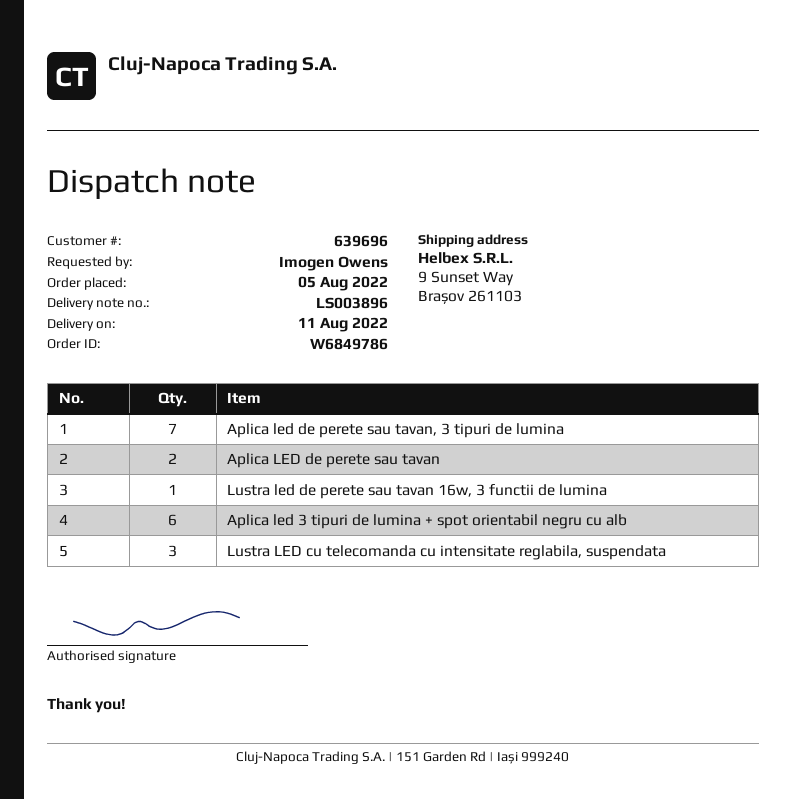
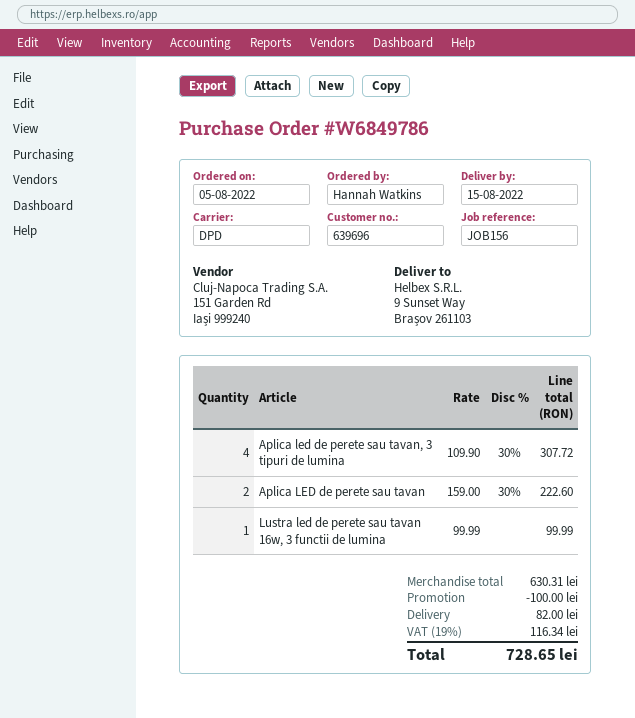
delivery date: 2022-08-11 -> 2022-08-15
ordered by: Imogen Owens -> Hannah Watkins
Aplica led de perete sau tavan, 3 tipuri de lumina: 7 -> 4
Aplica led 3 tipuri de lumina + spot orientabil negru cu alb: 6 -> none
Lustra LED cu telecomanda cu intensitate reglabila, suspendata: 3 -> none

